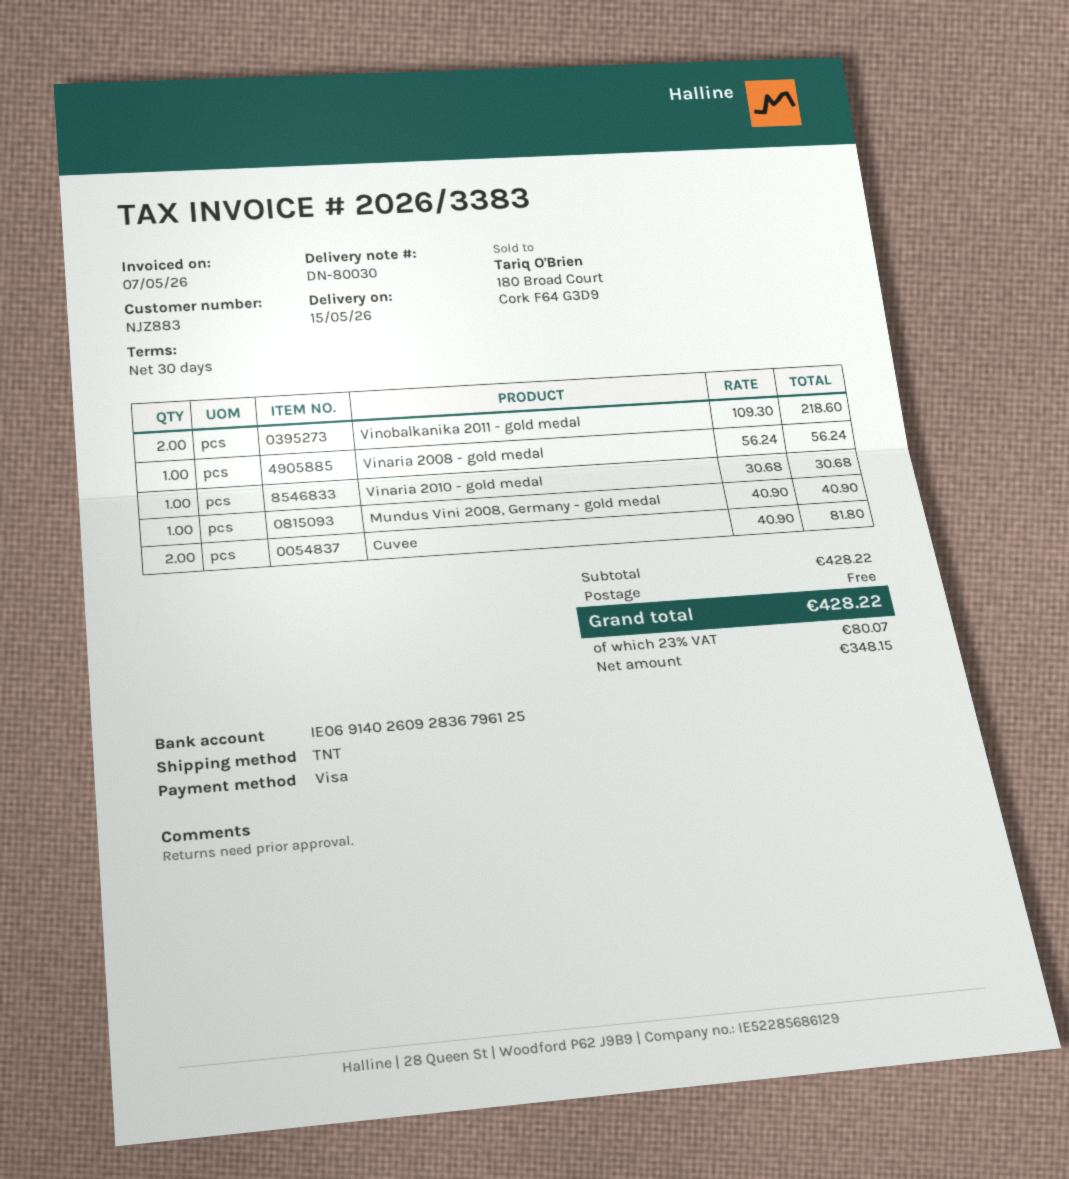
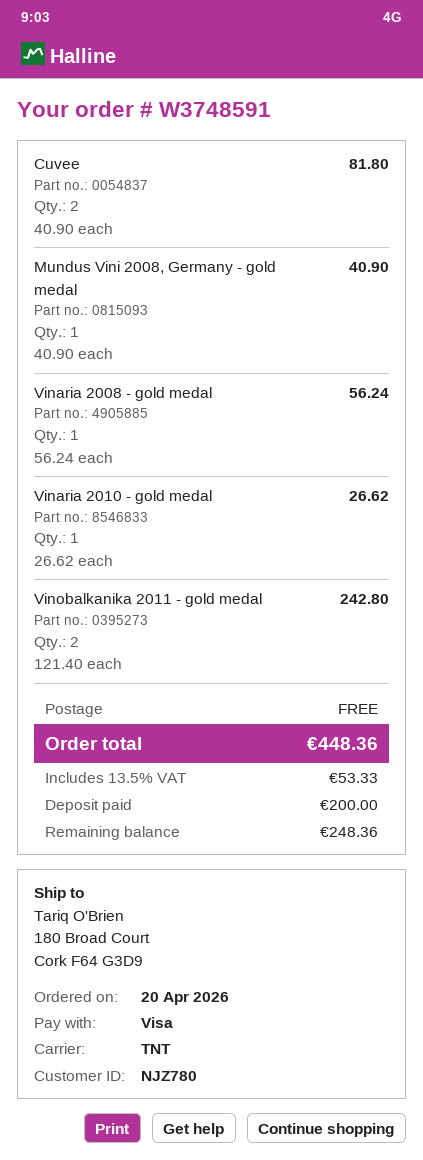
customer number: NJZ883 -> NJZ780
Vinobalkanika 2011 - gold medal: 2 x 109.30 = 218.60 -> 2 x 121.40 = 242.80
Vinaria 2010 - gold medal: 1 x 30.68 = 30.68 -> 1 x 26.62 = 26.62
tax: 23% = 80.07 -> 13.5% = 53.33
total: 428.22 -> 448.36

